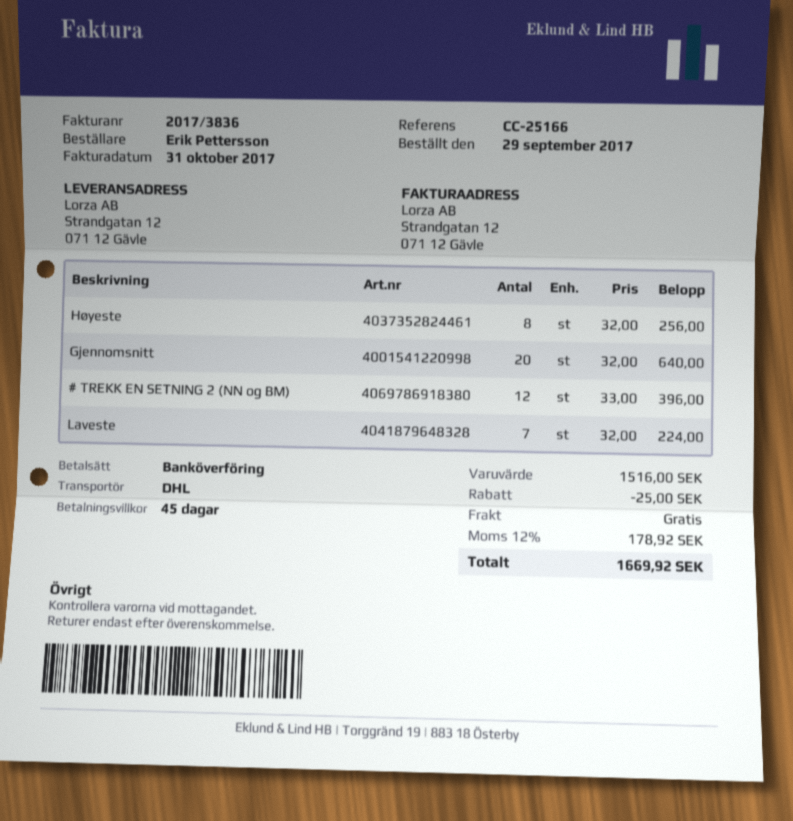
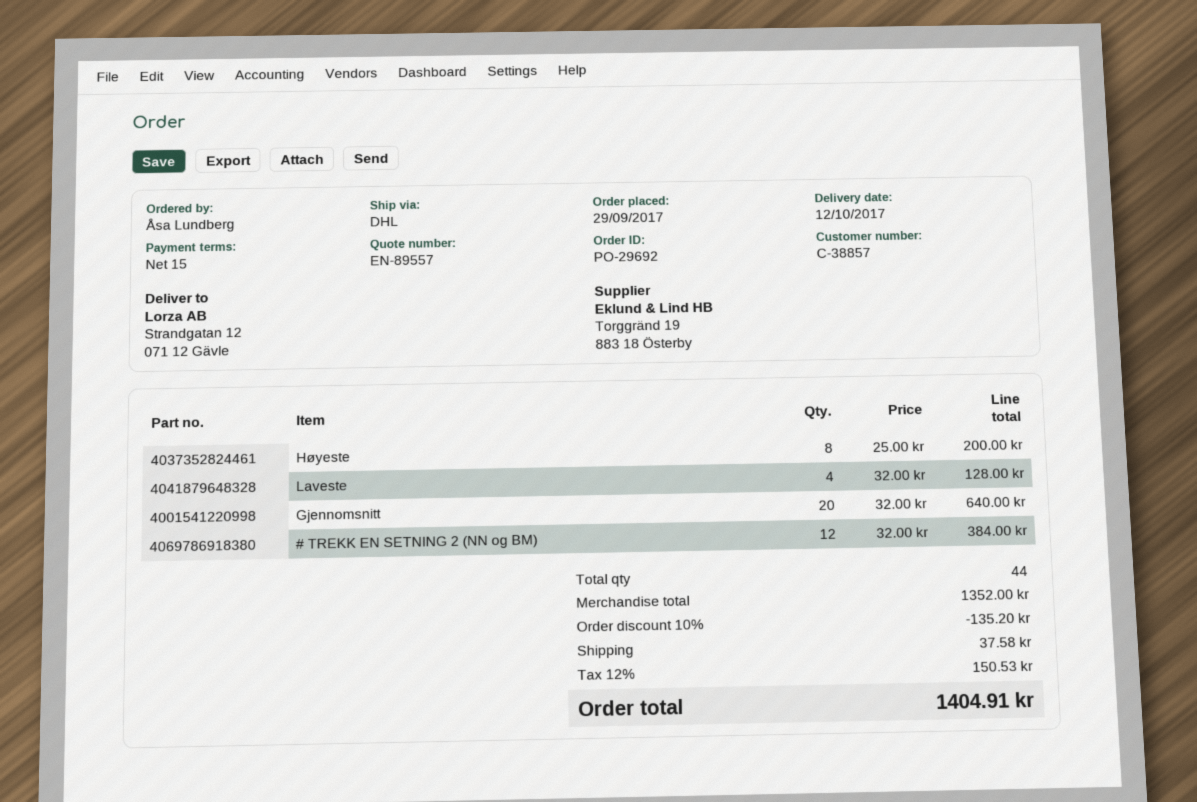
payment terms: 45 days -> 15 days
ordered by: Erik Pettersson -> Åsa Lundberg
Høyeste: 8 x 32.00 = 256.00 -> 8 x 25.00 = 200.00
# TREKK EN SETNING 2 (NN og BM): 12 x 33.00 = 396.00 -> 12 x 32.00 = 384.00
Laveste: 7 x 32.00 = 224.00 -> 4 x 32.00 = 128.00
subtotal: 1516.00 -> 1352.00
discount: 25.00 -> 135.20
shipping: 0.00 -> 37.58
tax: 12% = 178.92 -> 12% = 150.53
total: 1669.92 -> 1404.91

